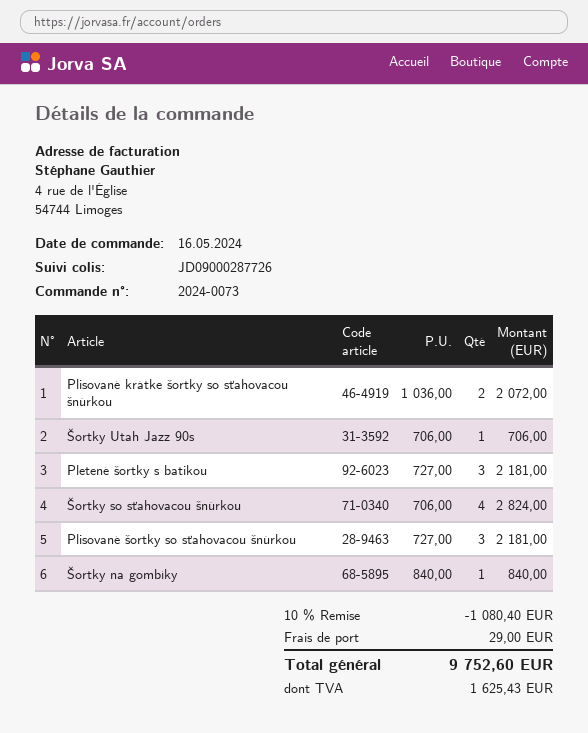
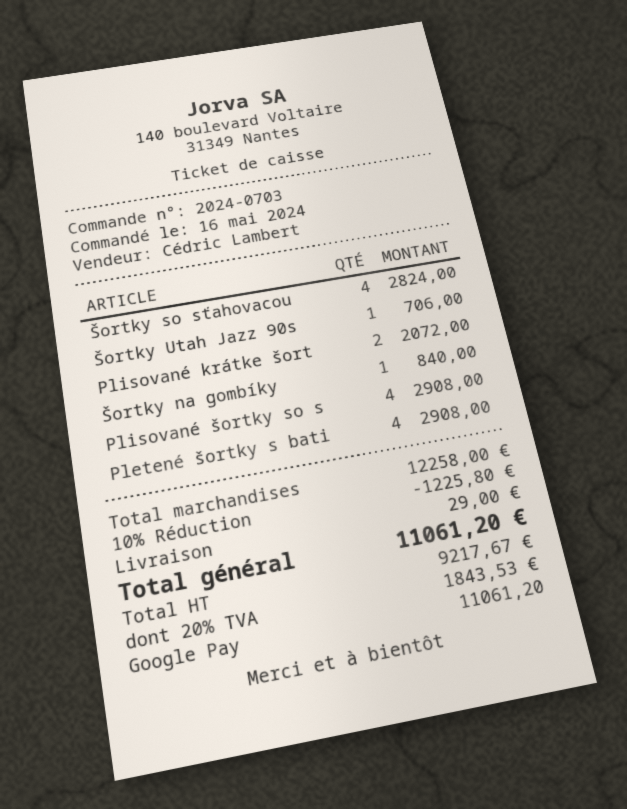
order number: 2024-0073 -> 2024-0703
Pletené šortky s batikou: 3 for 2181.00 -> 4 for 2908.00
Plisované šortky so sťahovacou šnúrkou: 3 for 2181.00 -> 4 for 2908.00
discount: 10% = 1080.40 -> 10% = 1225.80
tax: 1625.43 -> 1843.53
total: 9752.60 -> 11061.20

